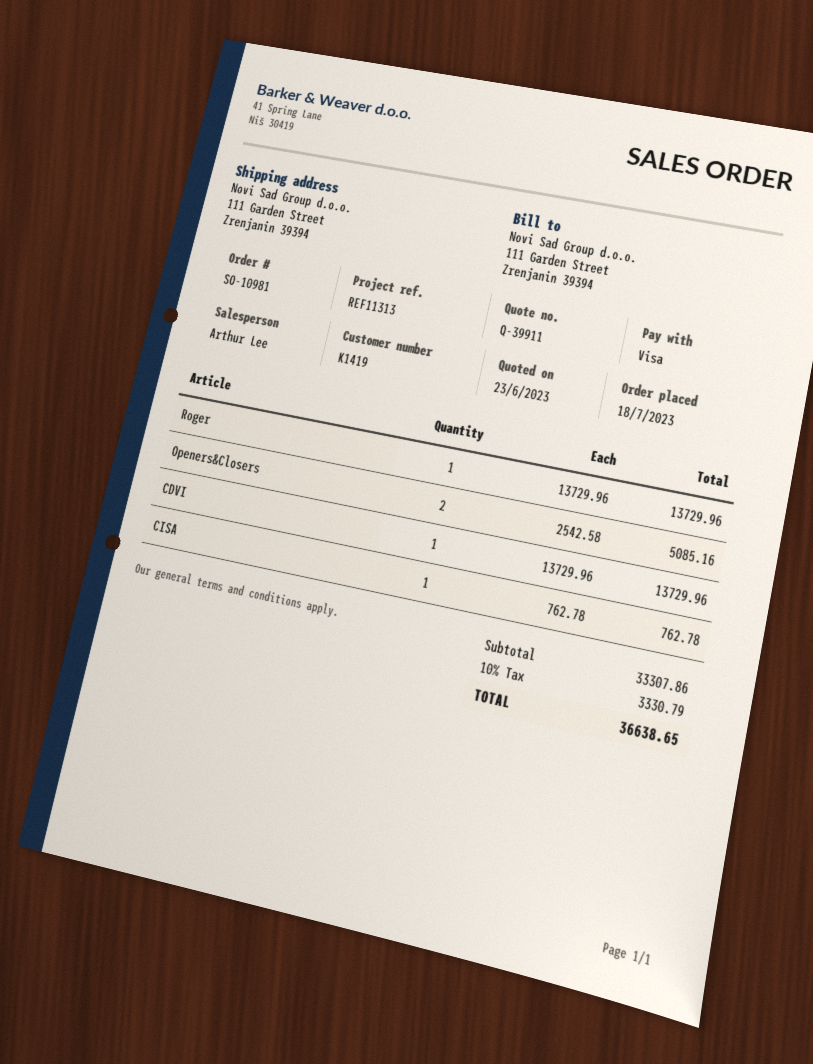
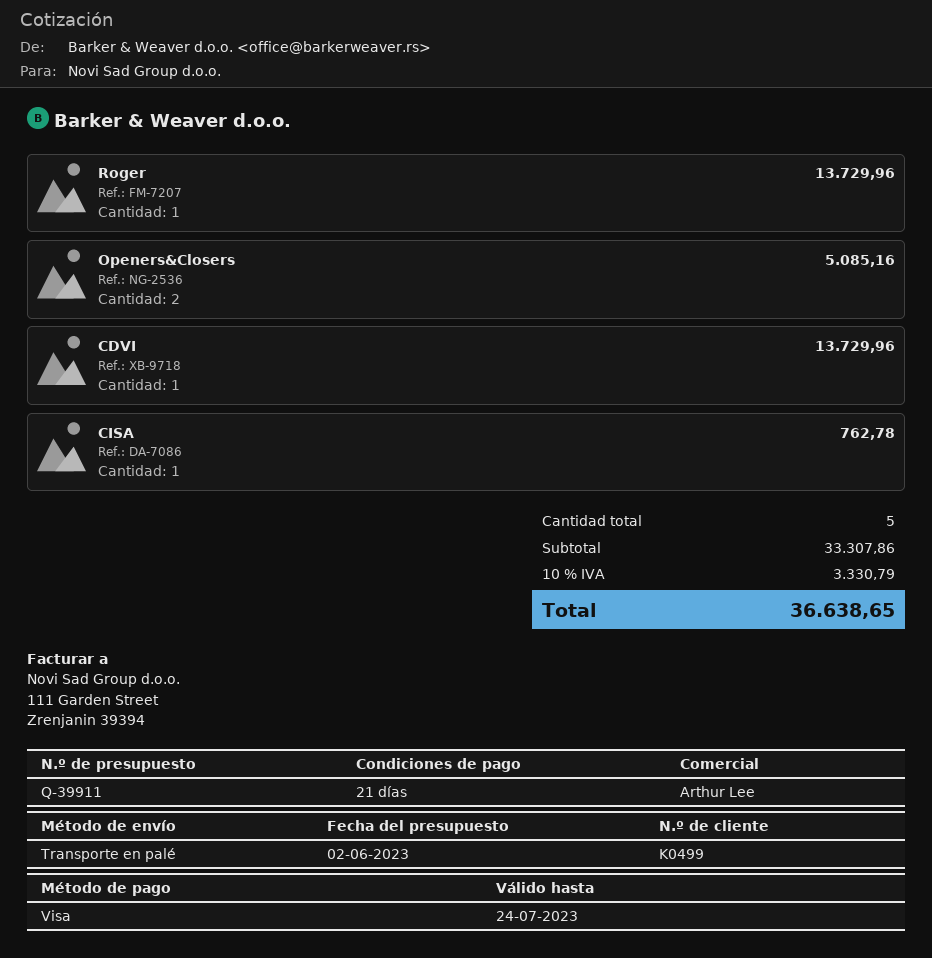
quote date: 2023-06-23 -> 2023-06-02
customer number: K1419 -> K0499

